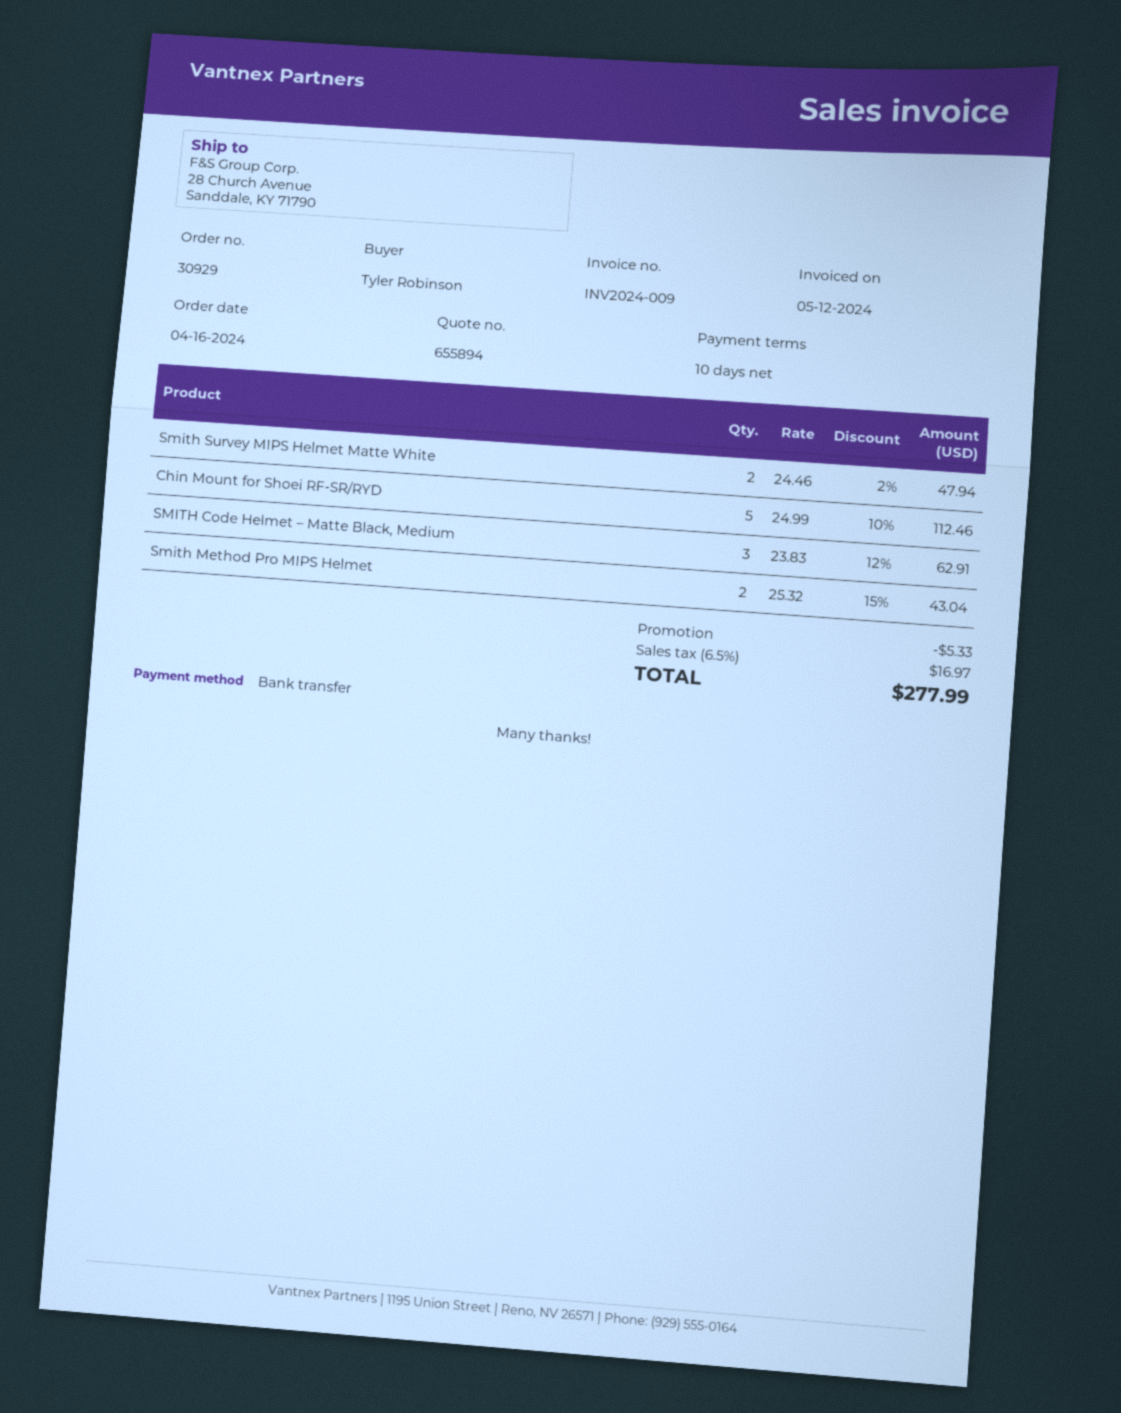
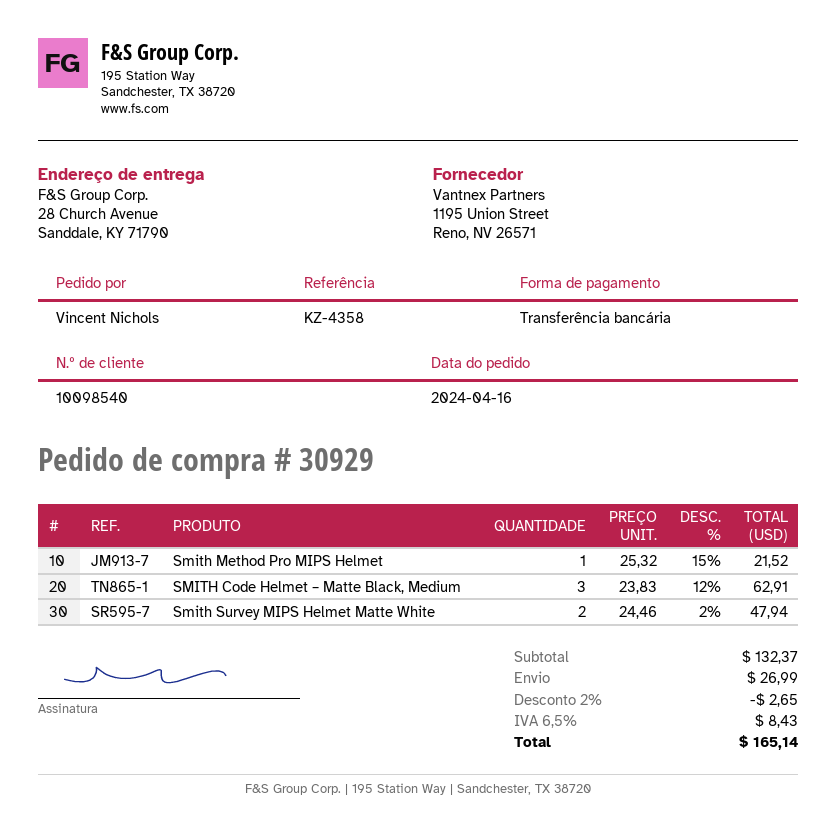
ordered by: Tyler Robinson -> Vincent Nichols
Chin Mount for Shoei RF-SR/RYD: 5 x 24.99 - 10% = 112.46 -> none
Smith Method Pro MIPS Helmet: 2 x 25.32 - 15% = 43.04 -> 1 x 25.32 - 15% = 21.52
discount: 5.33 -> 2.65
shipping: none -> 26.99
tax: 6.5% = 16.97 -> 6.5% = 8.43
total: 277.99 -> 165.14

